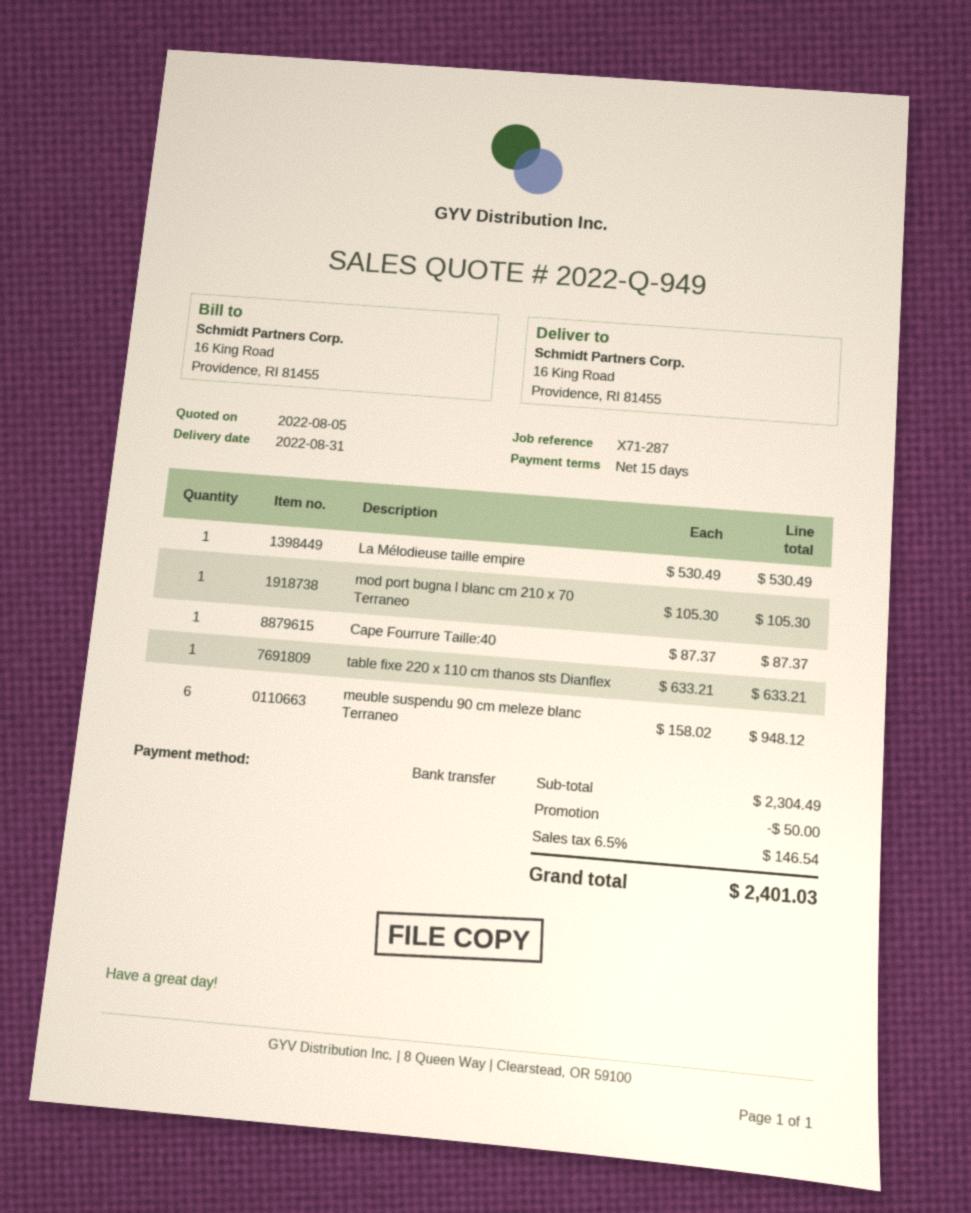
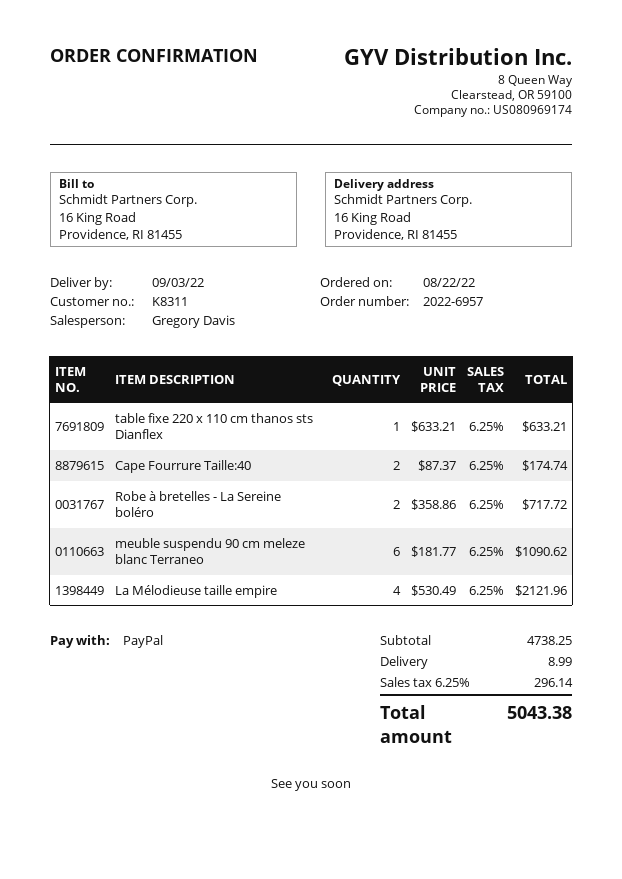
delivery date: 2022-08-31 -> 2022-09-03
payment method: bank transfer -> PayPal
La Mélodieuse taille empire: 1 x 530.49 = 530.49 -> 4 x 530.49 = 2121.96
mod port bugna l blanc cm 210 x 70 Terraneo: 1 x 105.30 = 105.30 -> none
Cape Fourrure Taille:40: 1 x 87.37 = 87.37 -> 2 x 87.37 = 174.74
meuble suspendu 90 cm meleze blanc Terraneo: 6 x 158.02 = 948.12 -> 6 x 181.77 = 1090.62
Robe à bretelles - La Sereine boléro: none -> 2 x 358.86 = 717.72
subtotal: 2304.49 -> 4738.25
discount: 50.00 -> none
shipping: none -> 8.99
tax: 6.5% = 146.54 -> 6.25% = 296.14
total: 2401.03 -> 5043.38

